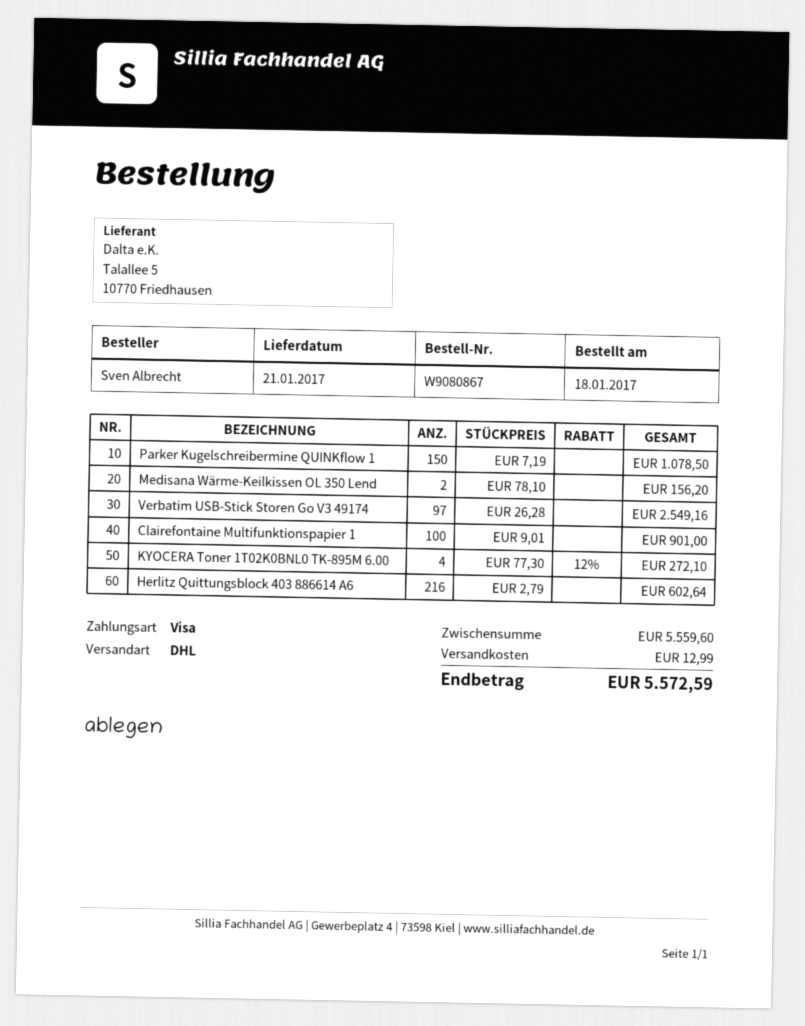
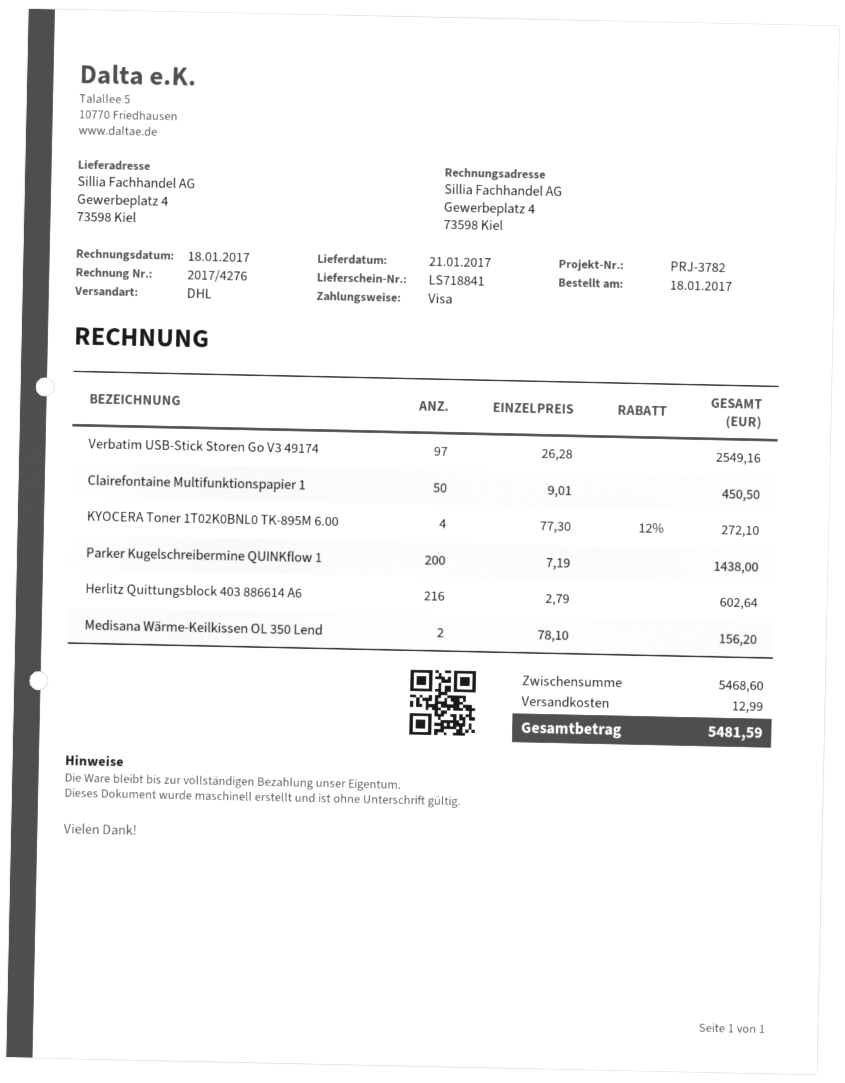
Parker Kugelschreibermine QUINKflow 1: 150 x 7.19 = 1078.50 -> 200 x 7.19 = 1438.00
Clairefontaine Multifunktionspapier 1: 100 x 9.01 = 901.00 -> 50 x 9.01 = 450.50
subtotal: 5559.60 -> 5468.60
total: 5572.59 -> 5481.59

